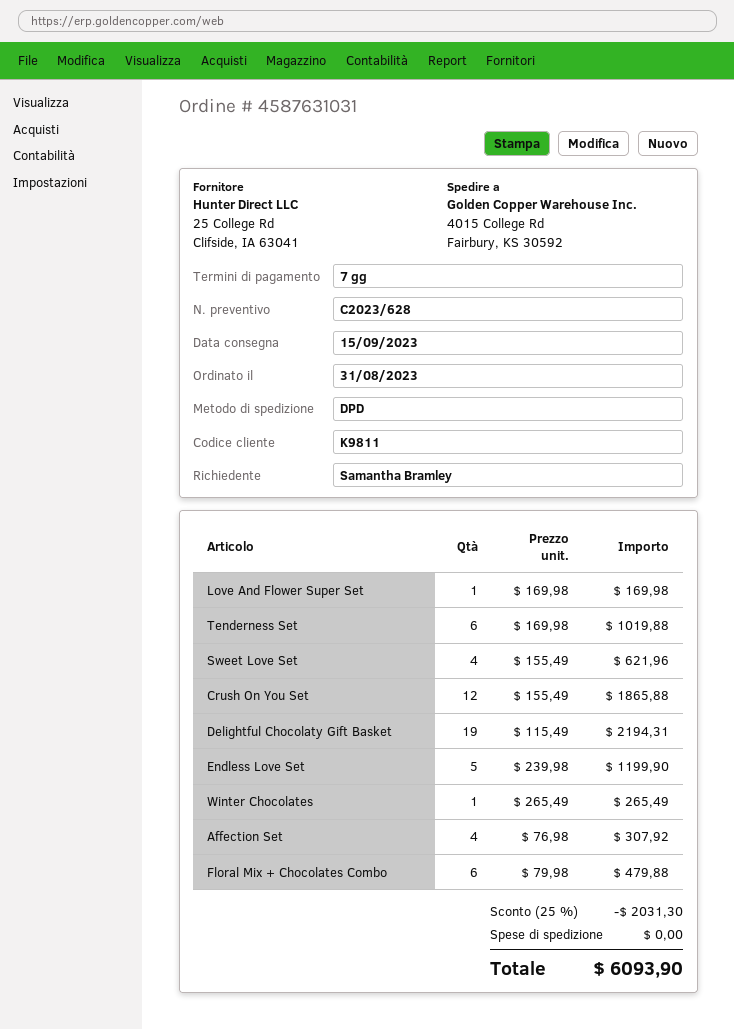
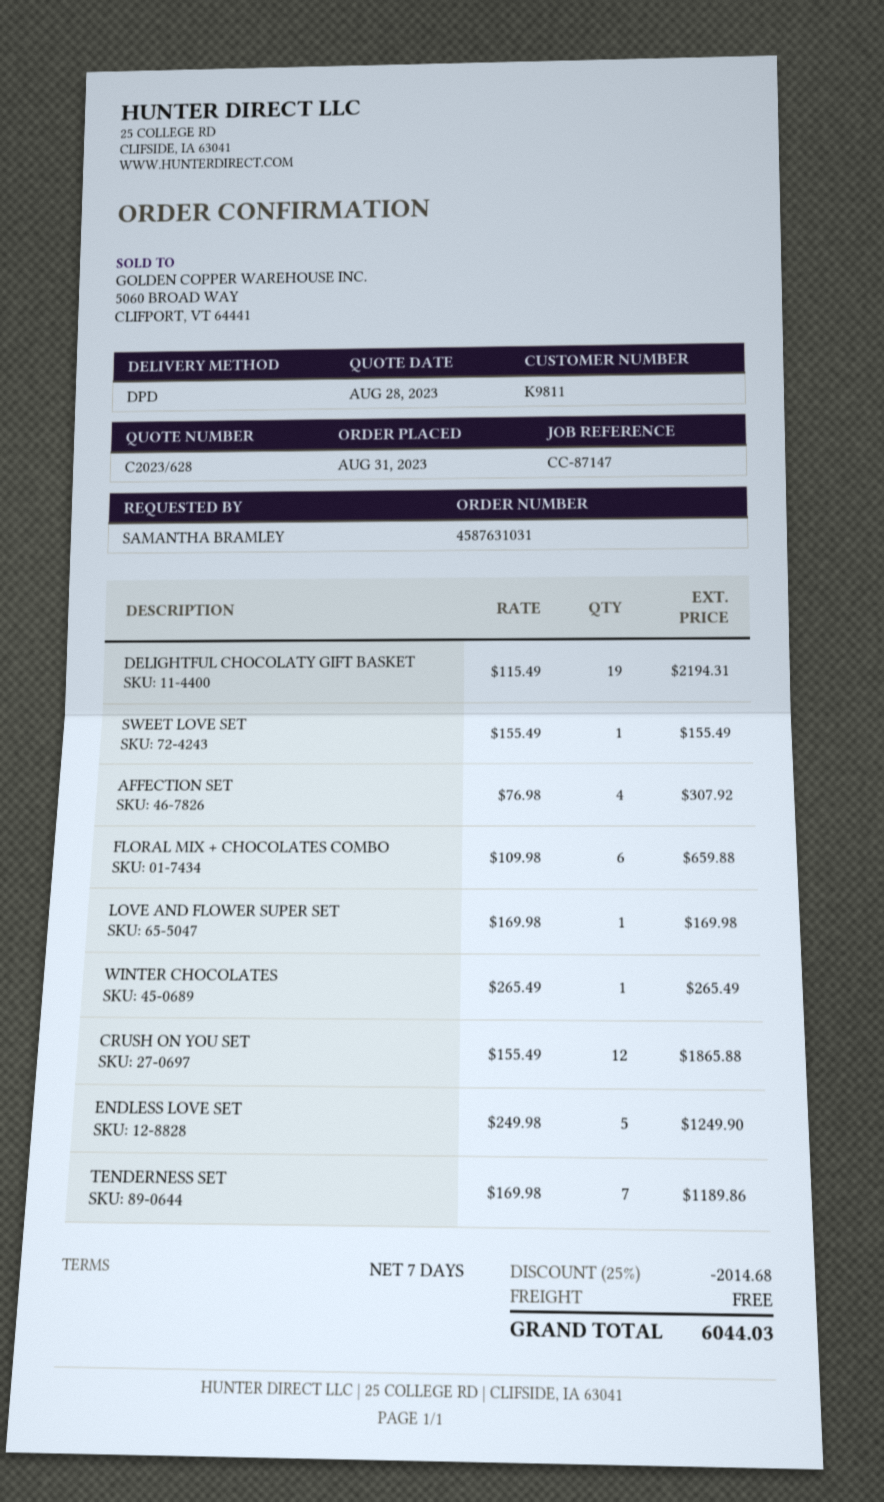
Tenderness Set: 6 x 169.98 = 1019.88 -> 7 x 169.98 = 1189.86
Sweet Love Set: 4 x 155.49 = 621.96 -> 1 x 155.49 = 155.49
Endless Love Set: 5 x 239.98 = 1199.90 -> 5 x 249.98 = 1249.90
Floral Mix + Chocolates Combo: 6 x 79.98 = 479.88 -> 6 x 109.98 = 659.88
discount: 25% = 2031.30 -> 25% = 2014.68
total: 6093.90 -> 6044.03

